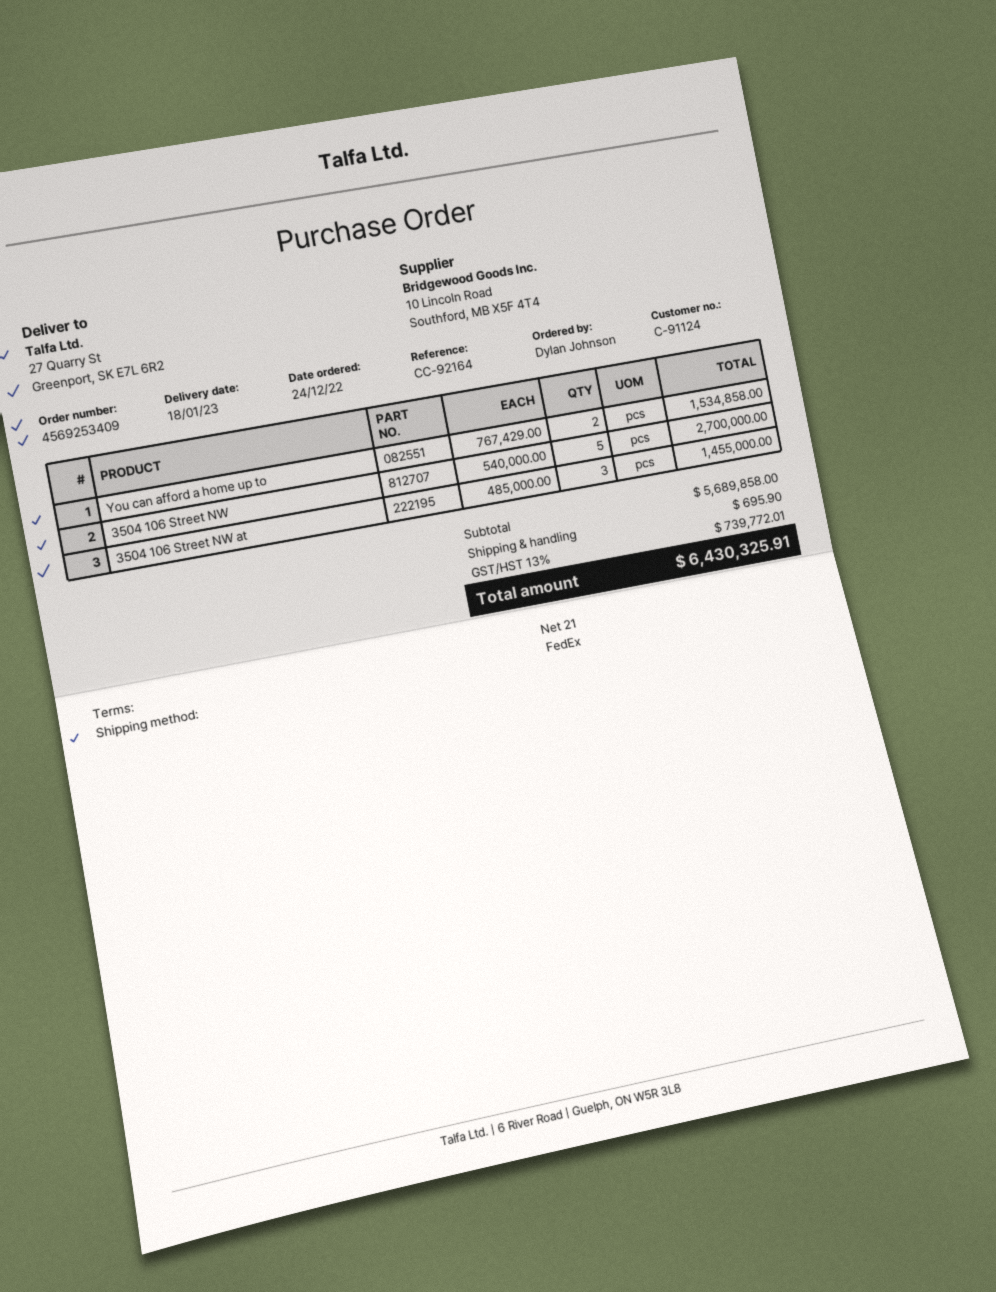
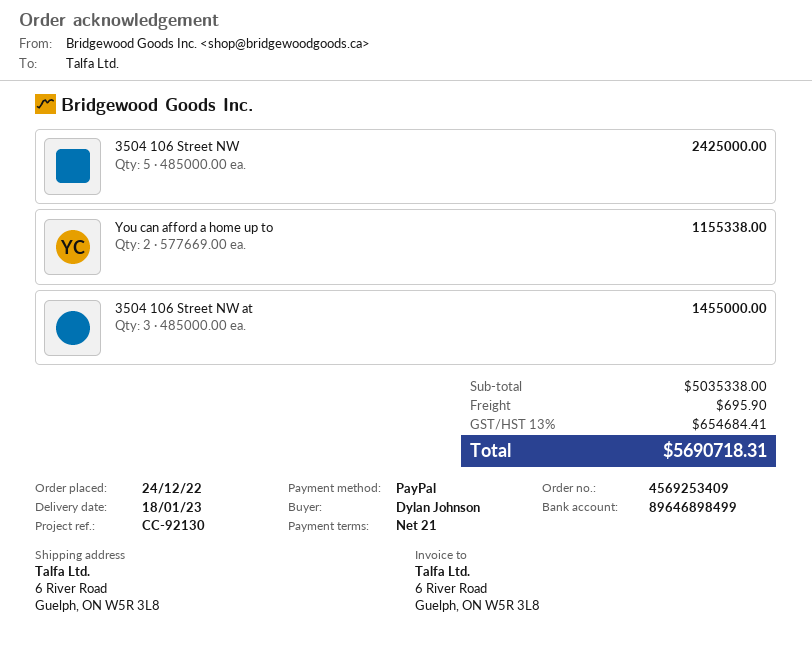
reference: CC-92164 -> CC-92130
ship to: 27 Quarry St, Greenport, SK E7L 6R2 -> 6 River Road, Guelph, ON W5R 3L8
You can afford a home up to: 2 x 767429.00 = 1534858.00 -> 2 x 577669.00 = 1155338.00
3504 106 Street NW: 5 x 540000.00 = 2700000.00 -> 5 x 485000.00 = 2425000.00
subtotal: 5689858.00 -> 5035338.00
tax: 13% = 739772.01 -> 13% = 654684.41
total: 6430325.91 -> 5690718.31

